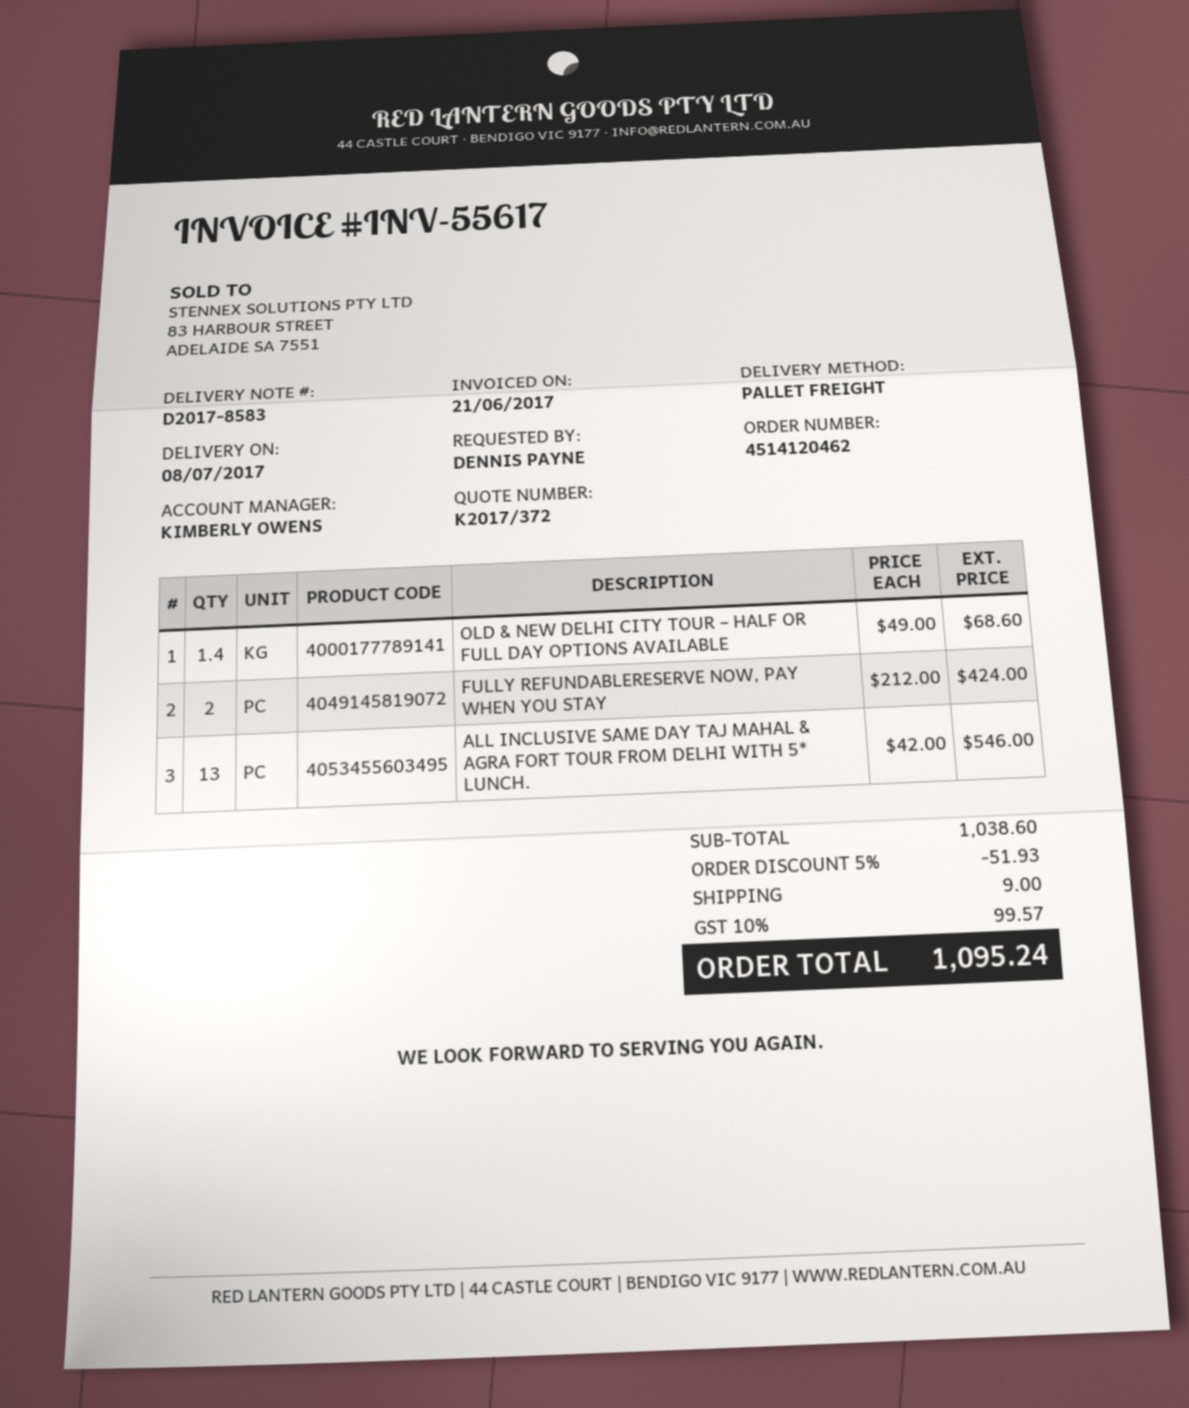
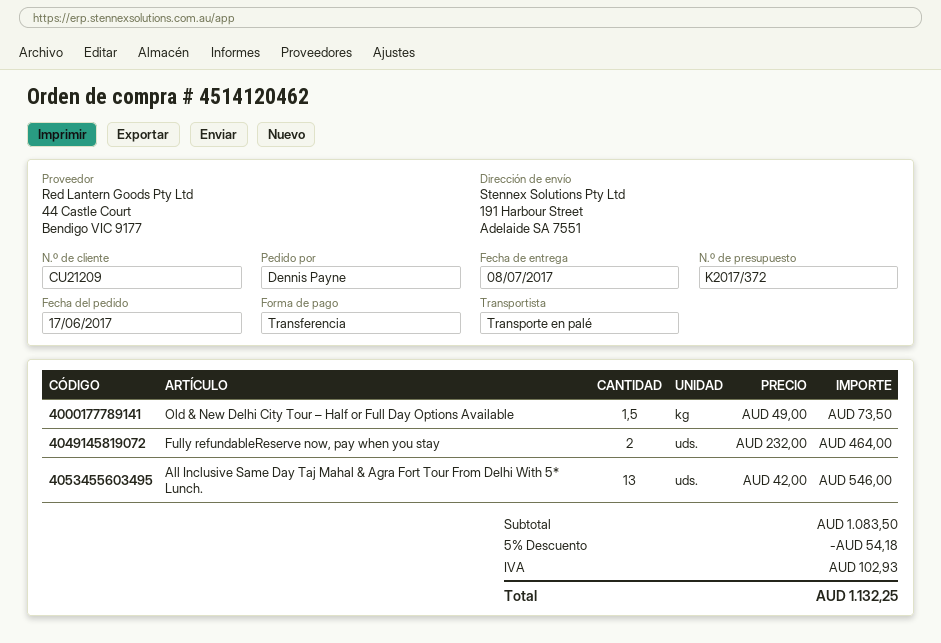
OLD & NEW DELHI CITY TOUR – HALF OR FULL DAY OPTIONS AVAILABLE: 1.4 x 49.00 = 68.60 -> 1.5 x 49.00 = 73.50
FULLY REFUNDABLERESERVE NOW, PAY WHEN YOU STAY: 2 x 212.00 = 424.00 -> 2 x 232.00 = 464.00
subtotal: 1038.60 -> 1083.50
discount: 5% = 51.93 -> 5% = 54.18
shipping: 9.00 -> none
tax: 99.57 -> 102.93
total: 1095.24 -> 1132.25

